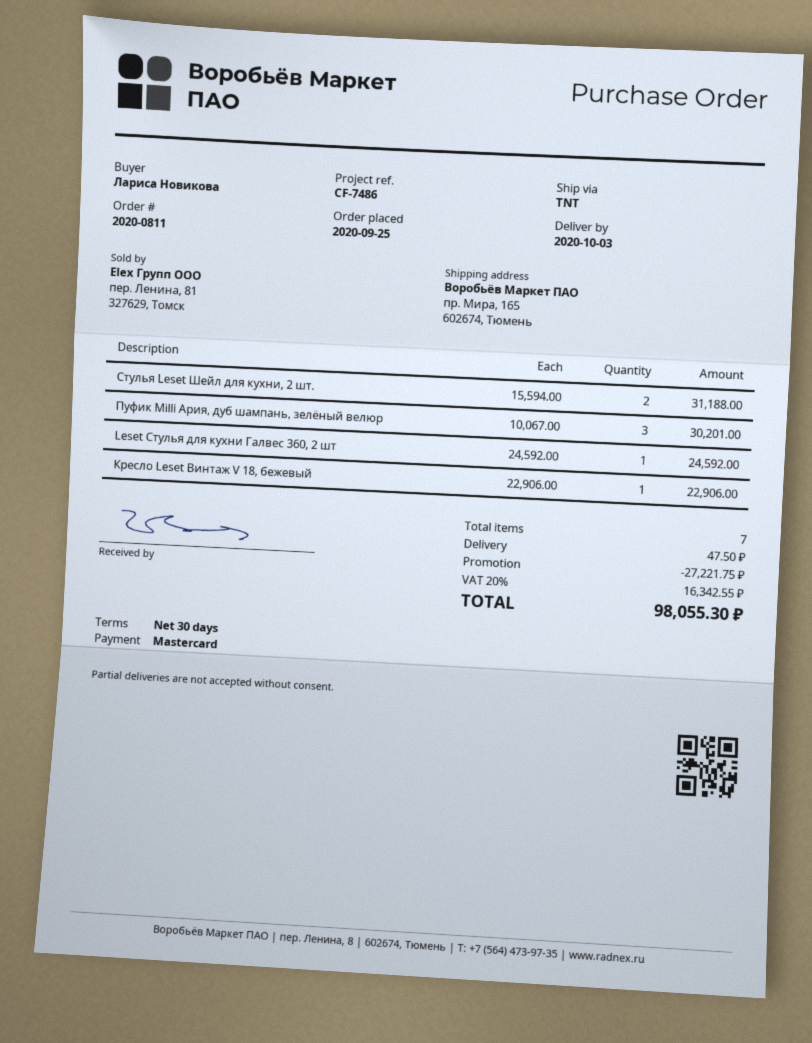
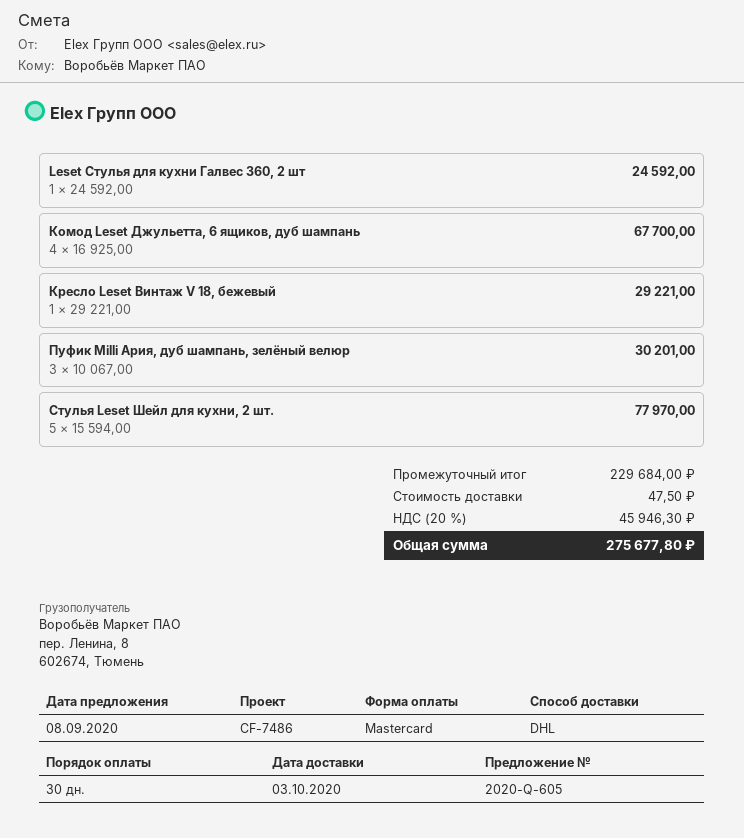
shipping method: TNT -> DHL
ship to: пр. Мира, 165, 602674, Тюмень -> пер. Ленина, 8, 602674, Тюмень
Стулья Leset Шейл для кухни, 2 шт.: 2 x 15594.00 = 31188.00 -> 5 x 15594.00 = 77970.00
Кресло Leset Винтаж V 18, бежевый: 1 x 22906.00 = 22906.00 -> 1 x 29221.00 = 29221.00
Комод Leset Джульетта, 6 ящиков, дуб шампань: none -> 4 x 16925.00 = 67700.00
discount: 27221.75 -> none
tax: 20% = 16342.55 -> 20% = 45946.30
total: 98055.30 -> 275677.80

